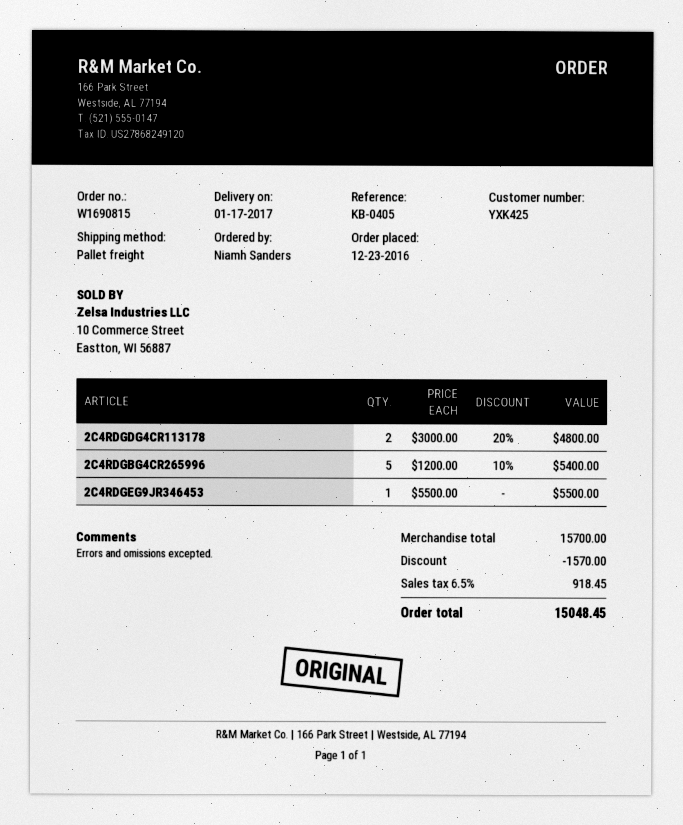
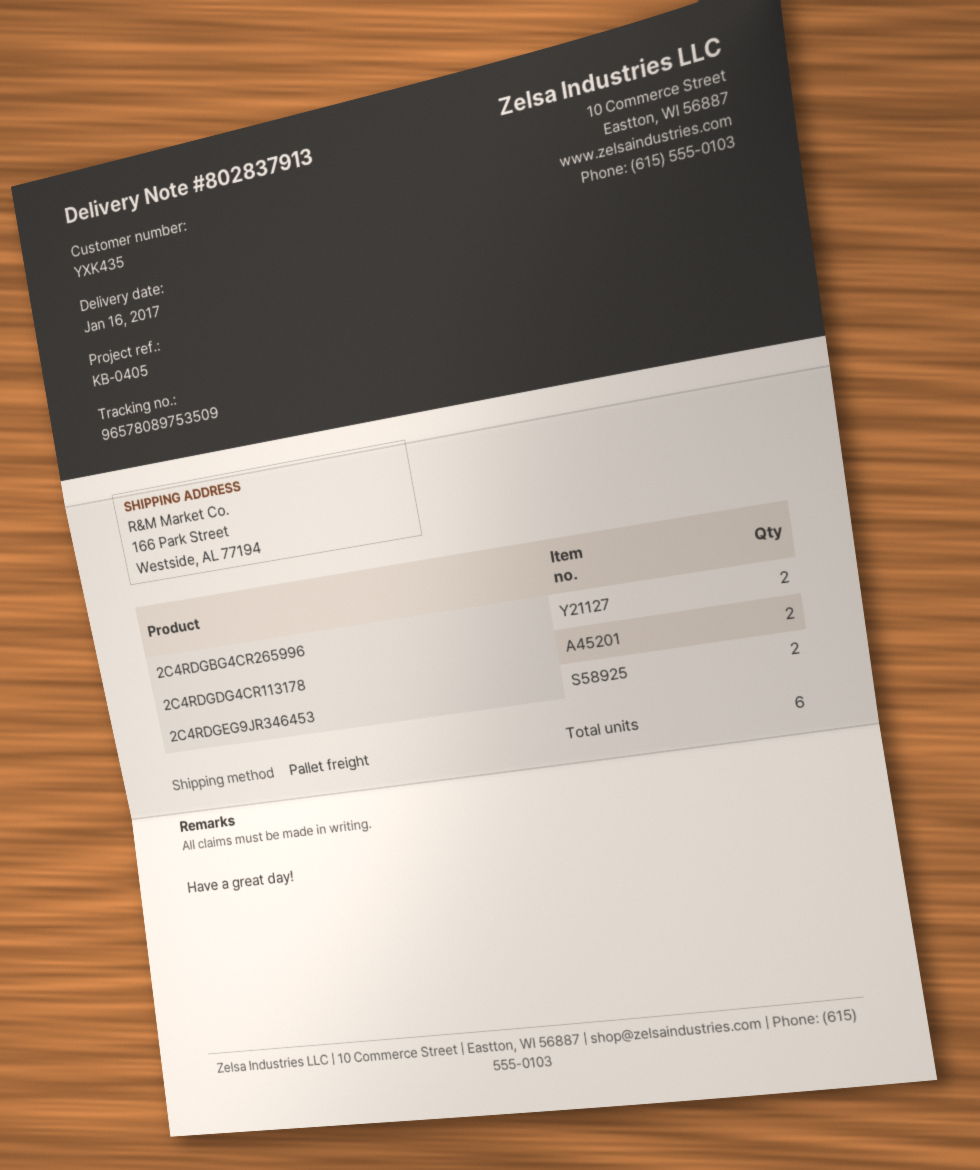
delivery date: 2017-01-17 -> 2017-01-16
customer number: YXK425 -> YXK435
2C4RDGBG4CR265996: 5 -> 2
2C4RDGEG9JR346453: 1 -> 2

